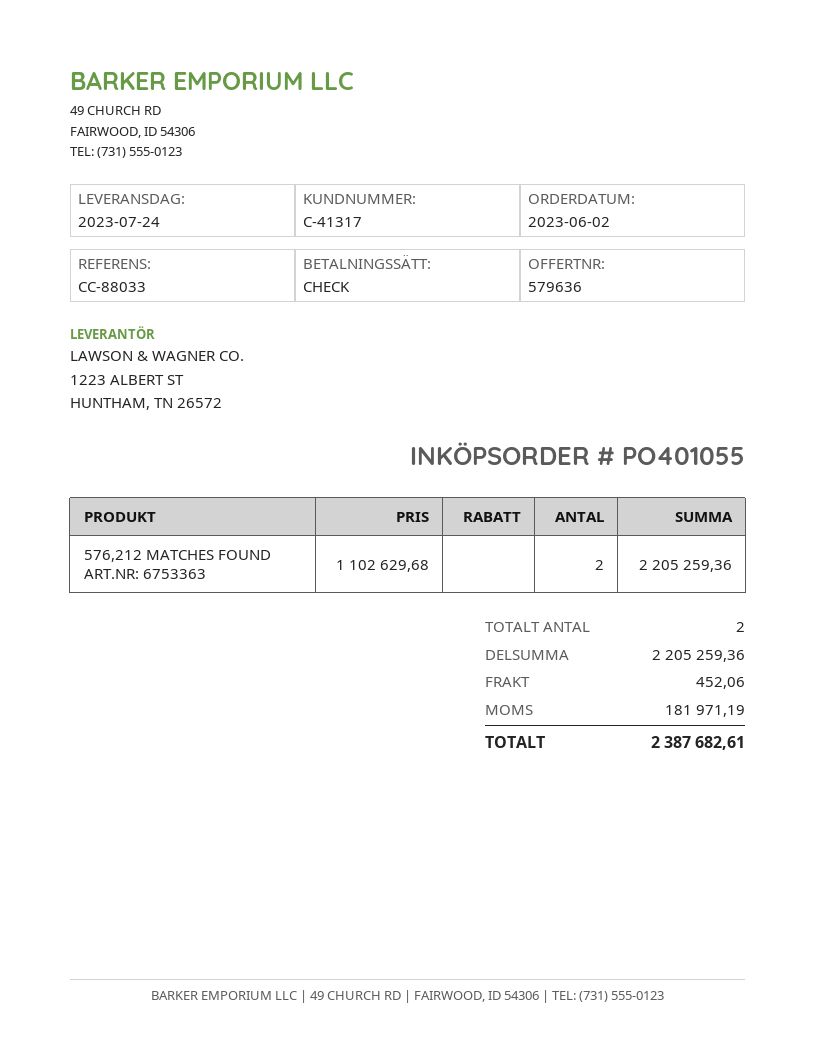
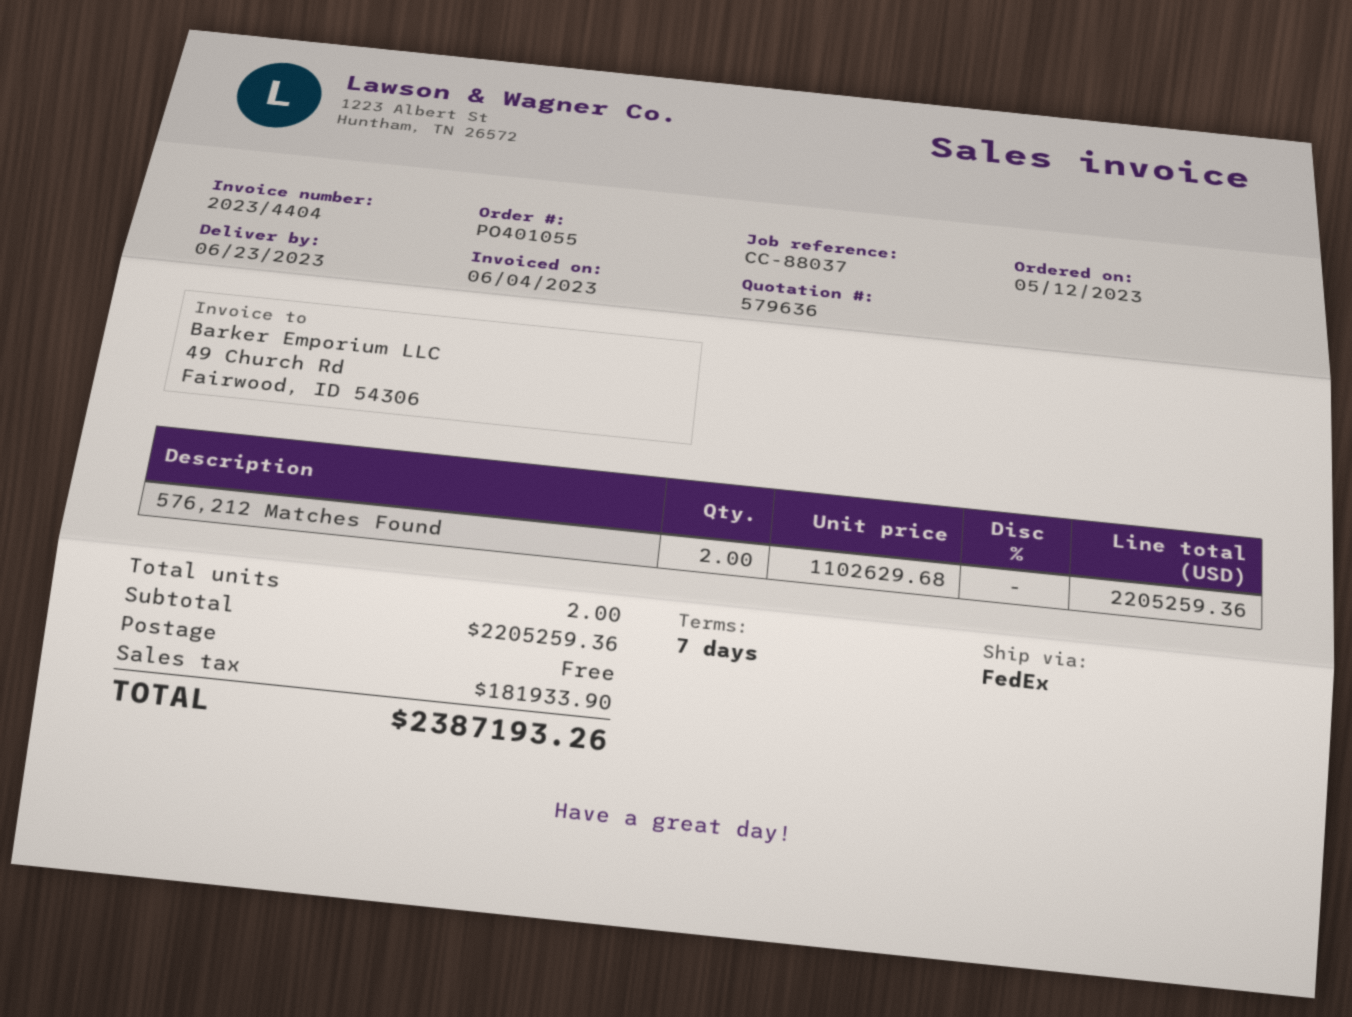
order date: 2023-06-02 -> 2023-05-12
delivery date: 2023-07-24 -> 2023-06-23
reference: CC-88033 -> CC-88037
shipping: 452.06 -> 0.00
tax: 181971.19 -> 181933.90
total: 2387682.61 -> 2387193.26

